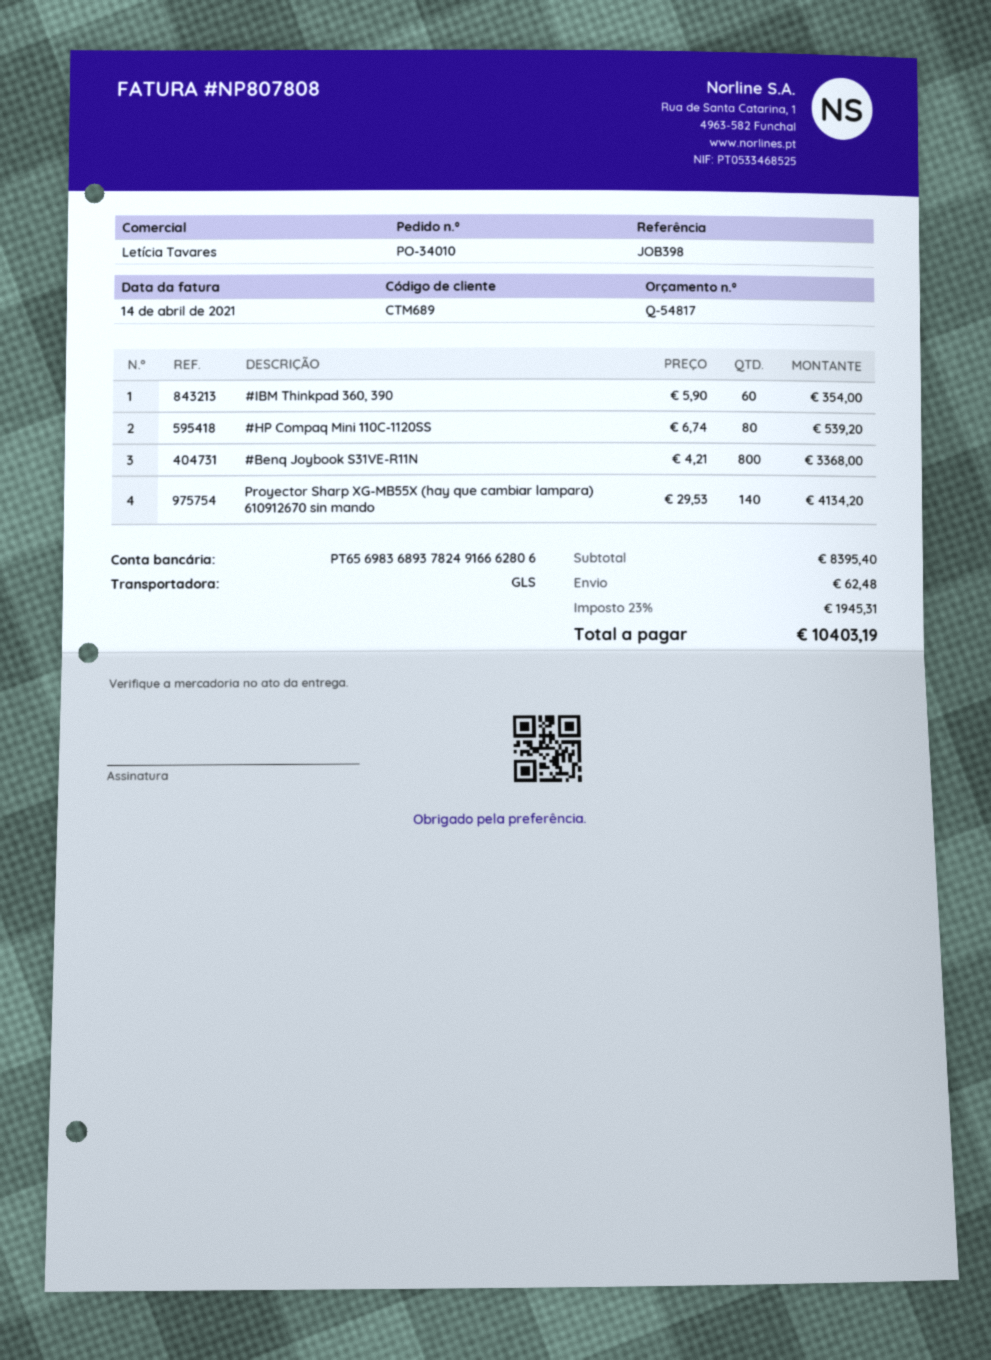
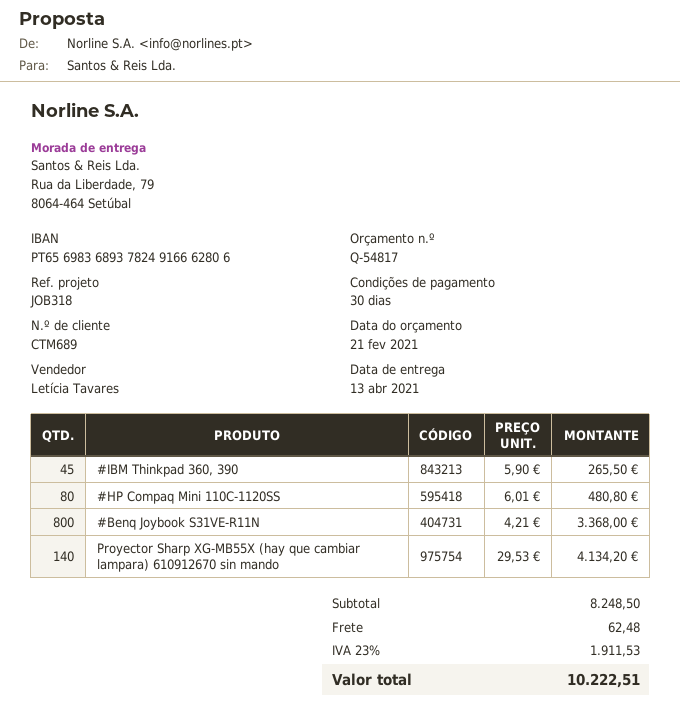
reference: JOB398 -> JOB318
#IBM Thinkpad 360, 390: 60 x 5.90 = 354.00 -> 45 x 5.90 = 265.50
#HP Compaq Mini 110C-1120SS: 80 x 6.74 = 539.20 -> 80 x 6.01 = 480.80
subtotal: 8395.40 -> 8248.50
tax: 23% = 1945.31 -> 23% = 1911.53
total: 10403.19 -> 10222.51

